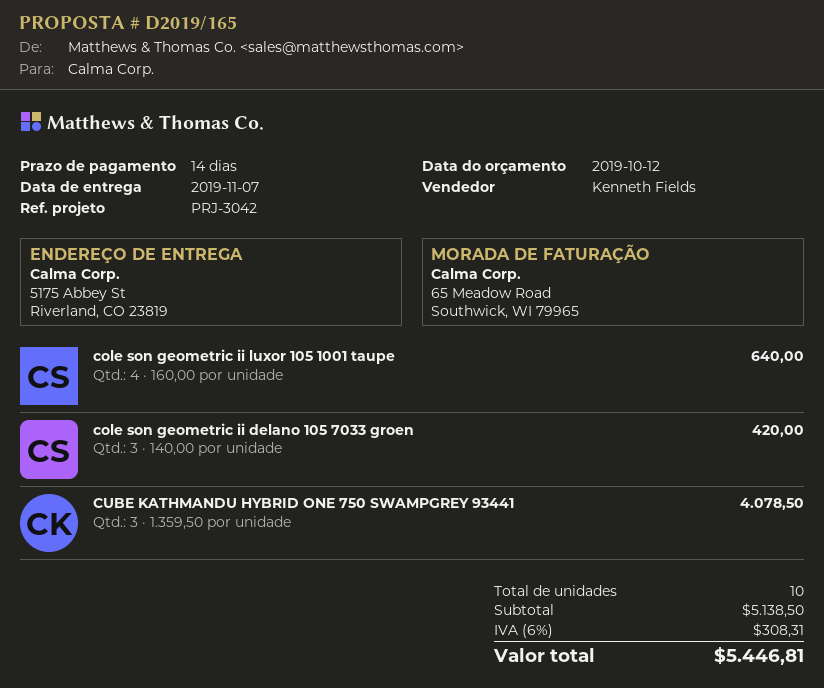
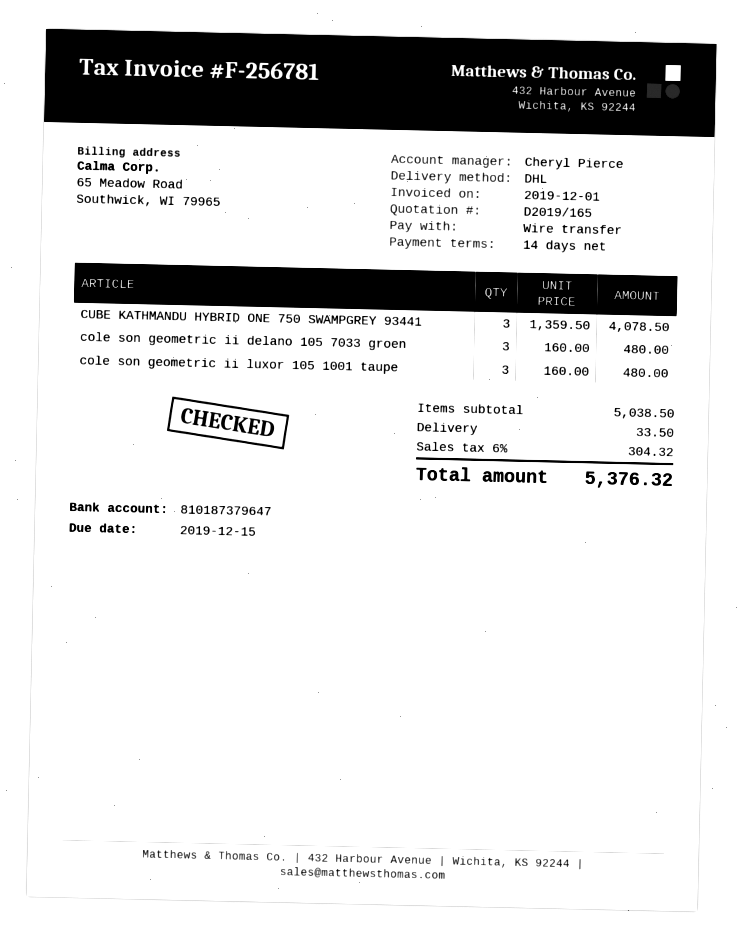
sales rep: Kenneth Fields -> Cheryl Pierce
cole son geometric ii luxor 105 1001 taupe: 4 x 160.00 = 640.00 -> 3 x 160.00 = 480.00
cole son geometric ii delano 105 7033 groen: 3 x 140.00 = 420.00 -> 3 x 160.00 = 480.00
subtotal: 5138.50 -> 5038.50
shipping: none -> 33.50
tax: 6% = 308.31 -> 6% = 304.32
total: 5446.81 -> 5376.32

